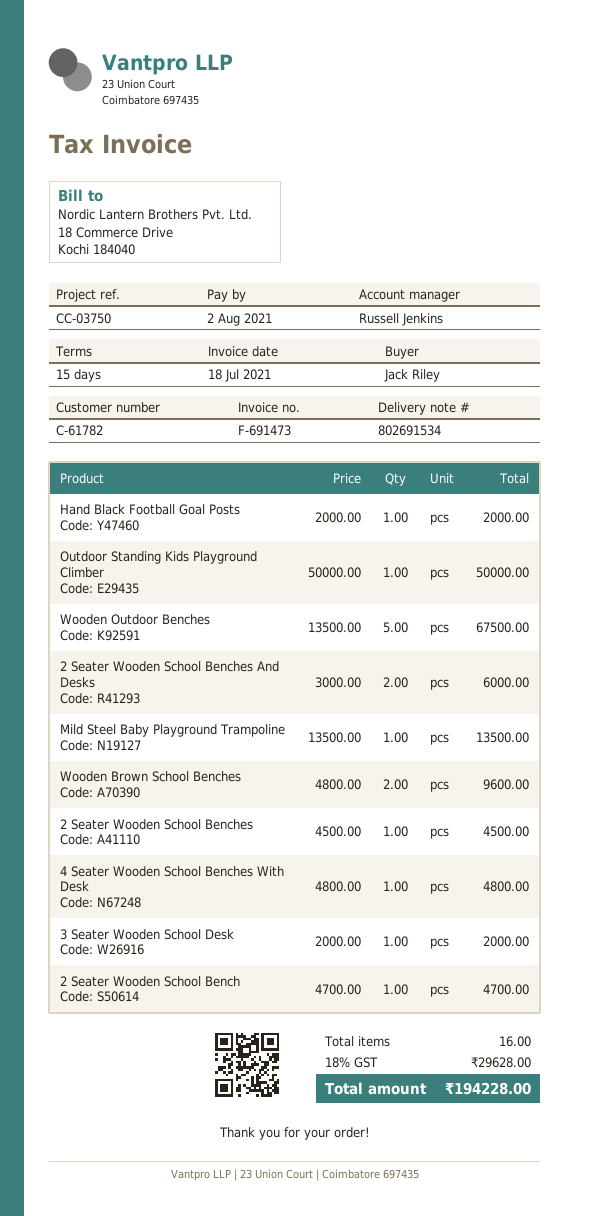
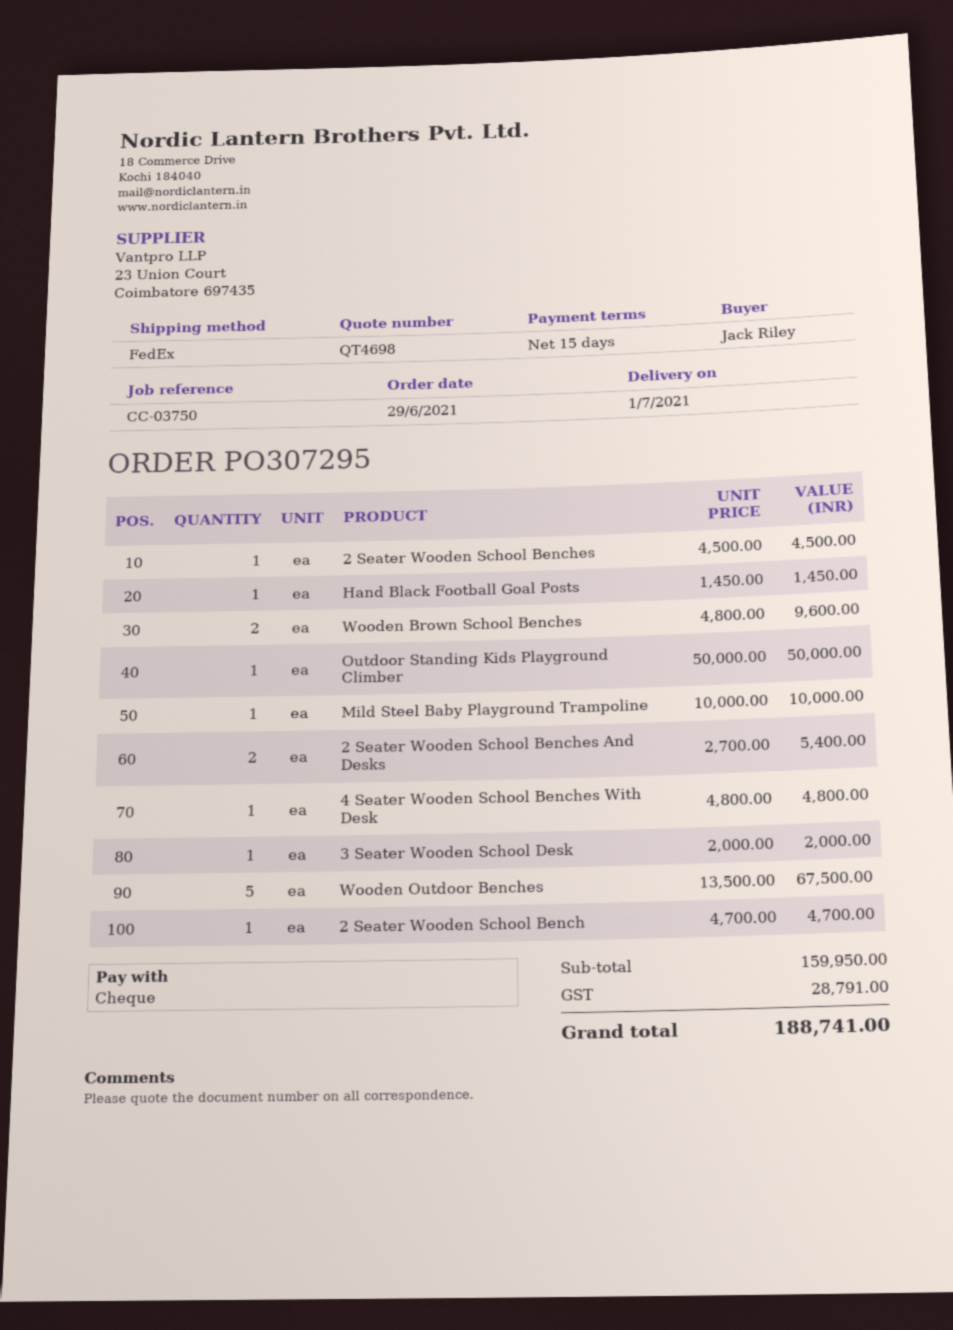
Hand Black Football Goal Posts: 1 x 2000.00 = 2000.00 -> 1 x 1450.00 = 1450.00
2 Seater Wooden School Benches And Desks: 2 x 3000.00 = 6000.00 -> 2 x 2700.00 = 5400.00
Mild Steel Baby Playground Trampoline: 1 x 13500.00 = 13500.00 -> 1 x 10000.00 = 10000.00
tax: 29628.00 -> 28791.00
total: 194228.00 -> 188741.00

